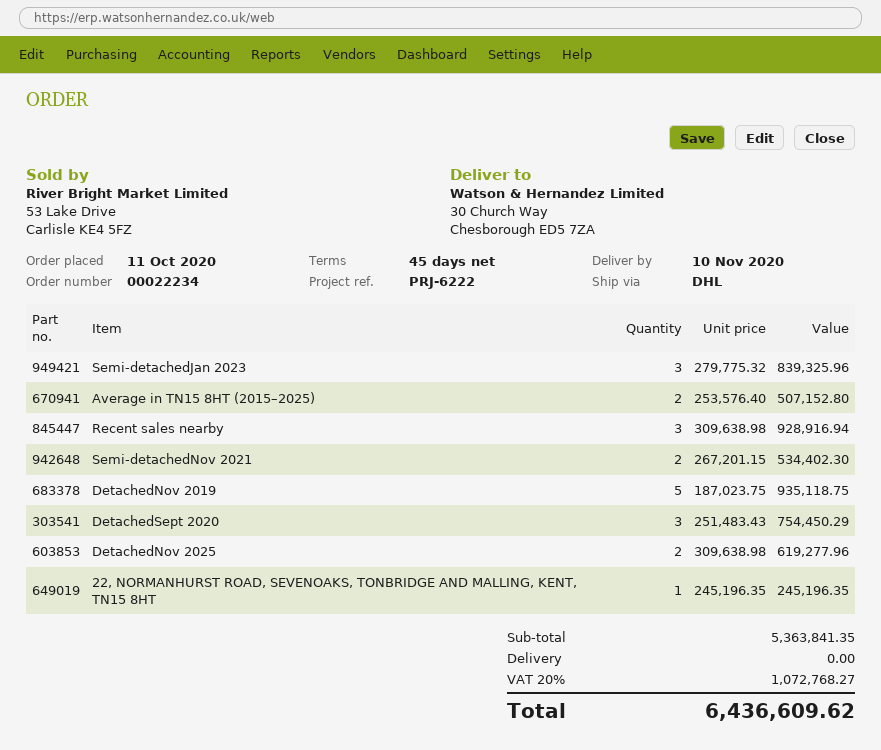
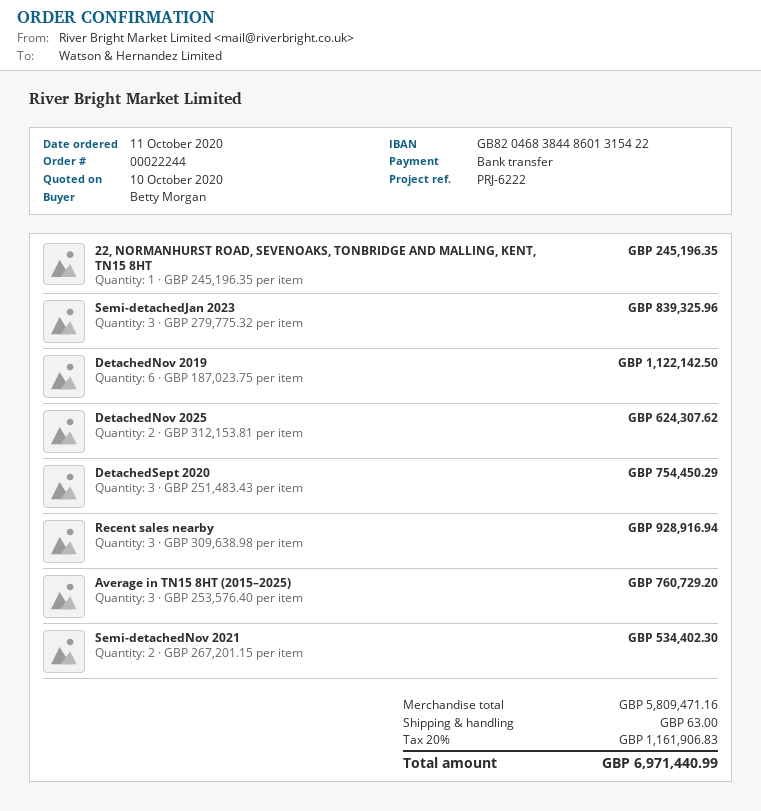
order number: 00022234 -> 00022244
Average in TN15 8HT (2015–2025): 2 x 253576.40 = 507152.80 -> 3 x 253576.40 = 760729.20
DetachedNov 2019: 5 x 187023.75 = 935118.75 -> 6 x 187023.75 = 1122142.50
DetachedNov 2025: 2 x 309638.98 = 619277.96 -> 2 x 312153.81 = 624307.62
subtotal: 5363841.35 -> 5809471.16
shipping: 0.00 -> 63.00
tax: 20% = 1072768.27 -> 20% = 1161906.83
total: 6436609.62 -> 6971440.99

